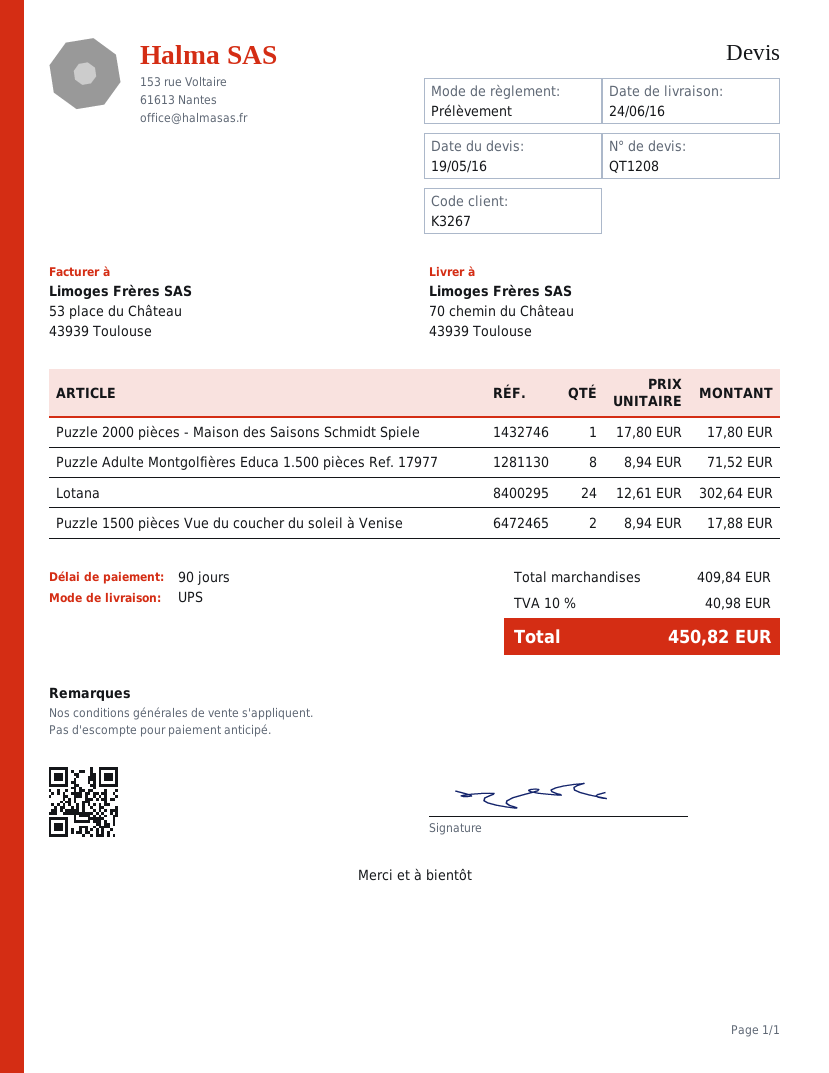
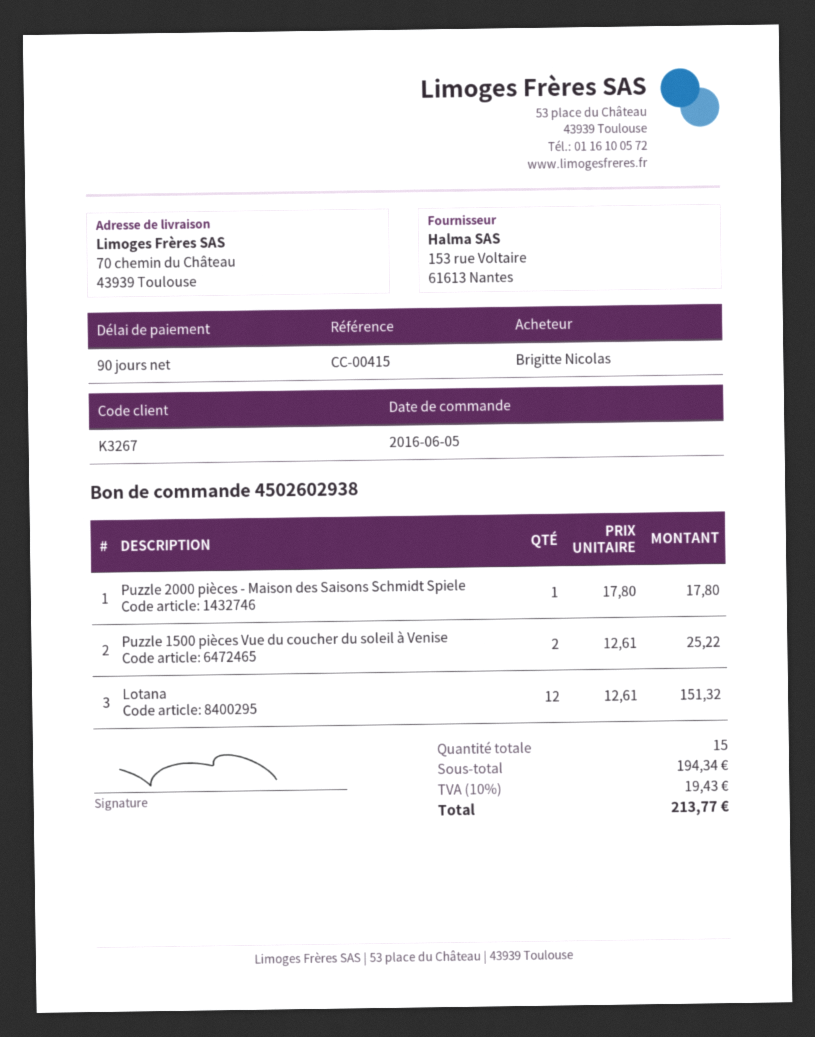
Puzzle Adulte Montgolfières Educa 1.500 pièces Ref. 17977: 8 x 8.94 = 71.52 -> none
Lotana: 24 x 12.61 = 302.64 -> 12 x 12.61 = 151.32
Puzzle 1500 pièces Vue du coucher du soleil à Venise: 2 x 8.94 = 17.88 -> 2 x 12.61 = 25.22
subtotal: 409.84 -> 194.34
tax: 10% = 40.98 -> 10% = 19.43
total: 450.82 -> 213.77

